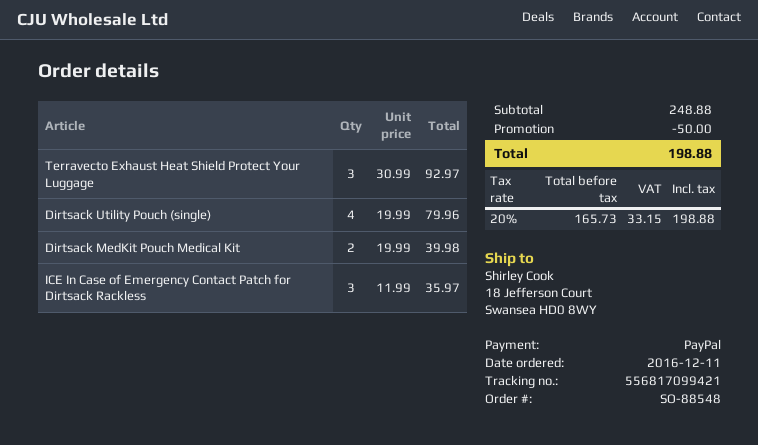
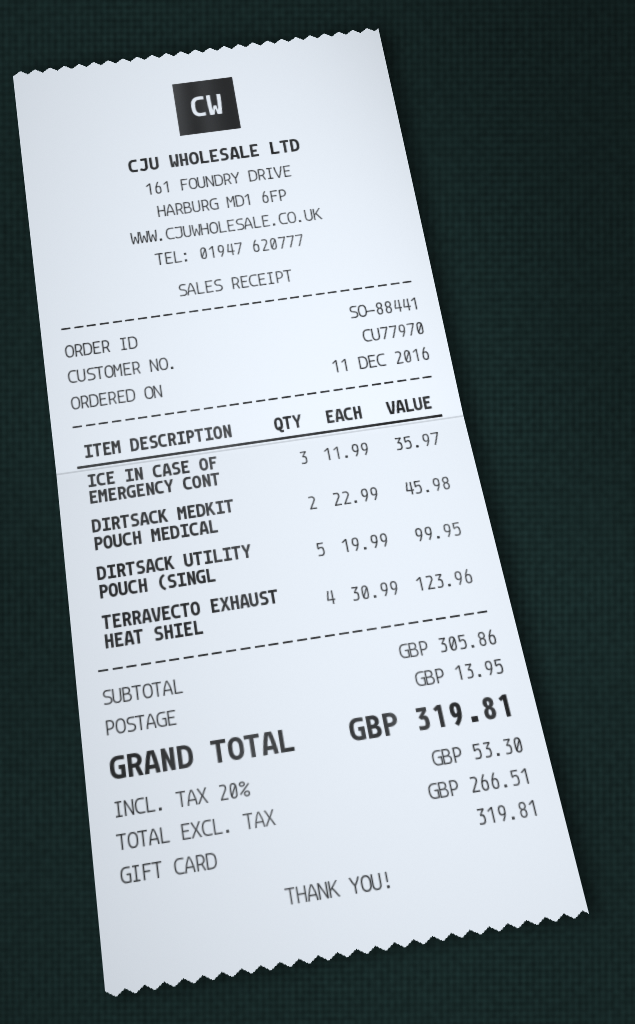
order number: SO-88548 -> SO-88441
payment method: PayPal -> gift card
Terravecto Exhaust Heat Shield Protect Your Luggage: 3 x 30.99 = 92.97 -> 4 x 30.99 = 123.96
Dirtsack Utility Pouch (single): 4 x 19.99 = 79.96 -> 5 x 19.99 = 99.95
Dirtsack MedKit Pouch Medical Kit: 2 x 19.99 = 39.98 -> 2 x 22.99 = 45.98
subtotal: 248.88 -> 305.86
discount: 50.00 -> none
shipping: none -> 13.95
net: 165.73 -> 266.51
tax: 20% = 33.15 -> 20% = 53.30
total: 198.88 -> 319.81

